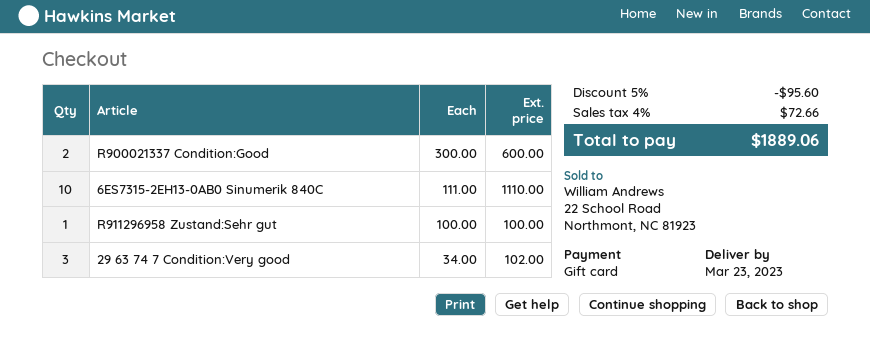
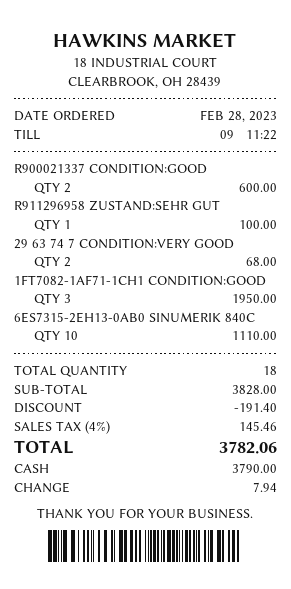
payment method: gift card -> cash
29 63 74 7 Condition:Very good: 3 for 102.00 -> 2 for 68.00
1FT7082-1AF71-1CH1 CONDITION:GOOD: none -> 3 for 1950.00
discount: 95.60 -> 191.40
tax: 4% = 72.66 -> 4% = 145.46
total: 1889.06 -> 3782.06

